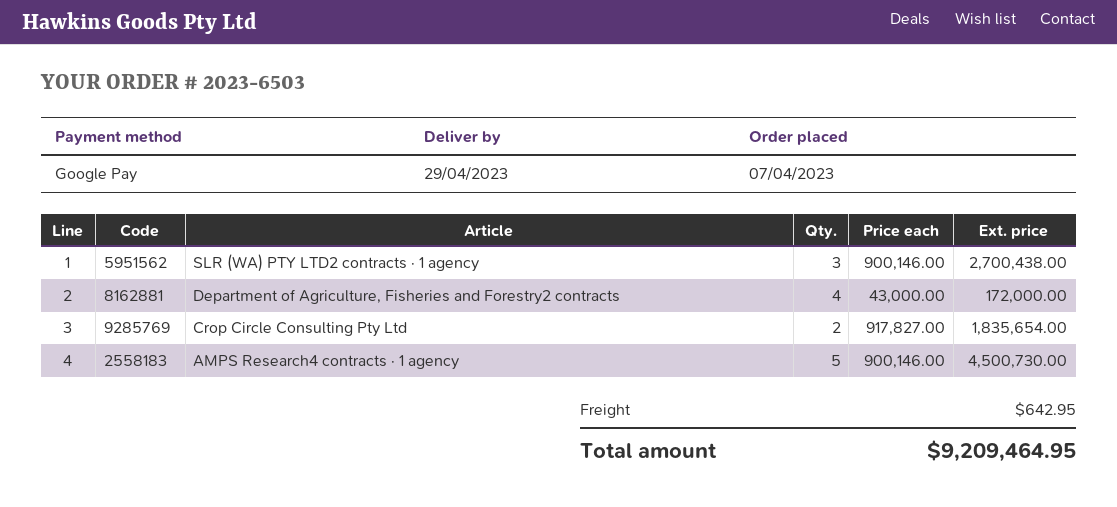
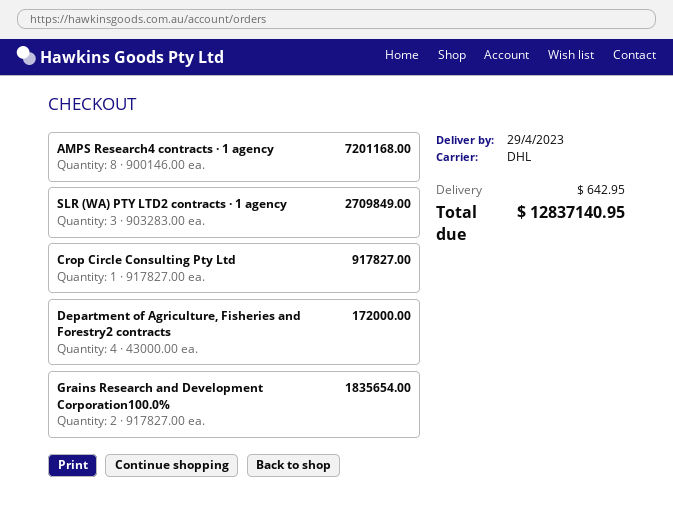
SLR (WA) PTY LTD2 contracts · 1 agency: 3 x 900146.00 = 2700438.00 -> 3 x 903283.00 = 2709849.00
Crop Circle Consulting Pty Ltd: 2 x 917827.00 = 1835654.00 -> 1 x 917827.00 = 917827.00
AMPS Research4 contracts · 1 agency: 5 x 900146.00 = 4500730.00 -> 8 x 900146.00 = 7201168.00
Grains Research and Development Corporation100.0%: none -> 2 x 917827.00 = 1835654.00
total: 9209464.95 -> 12837140.95

